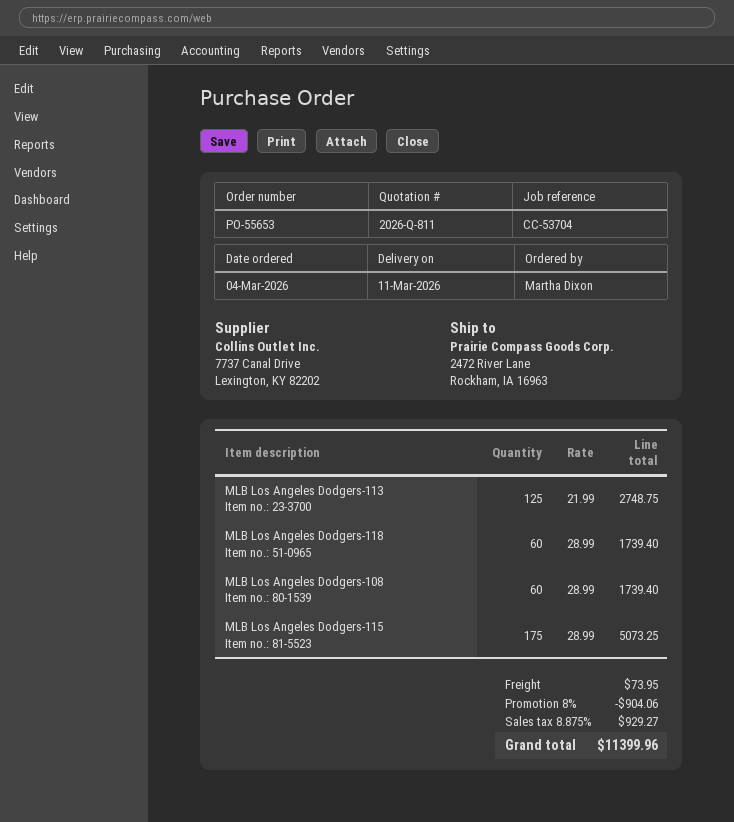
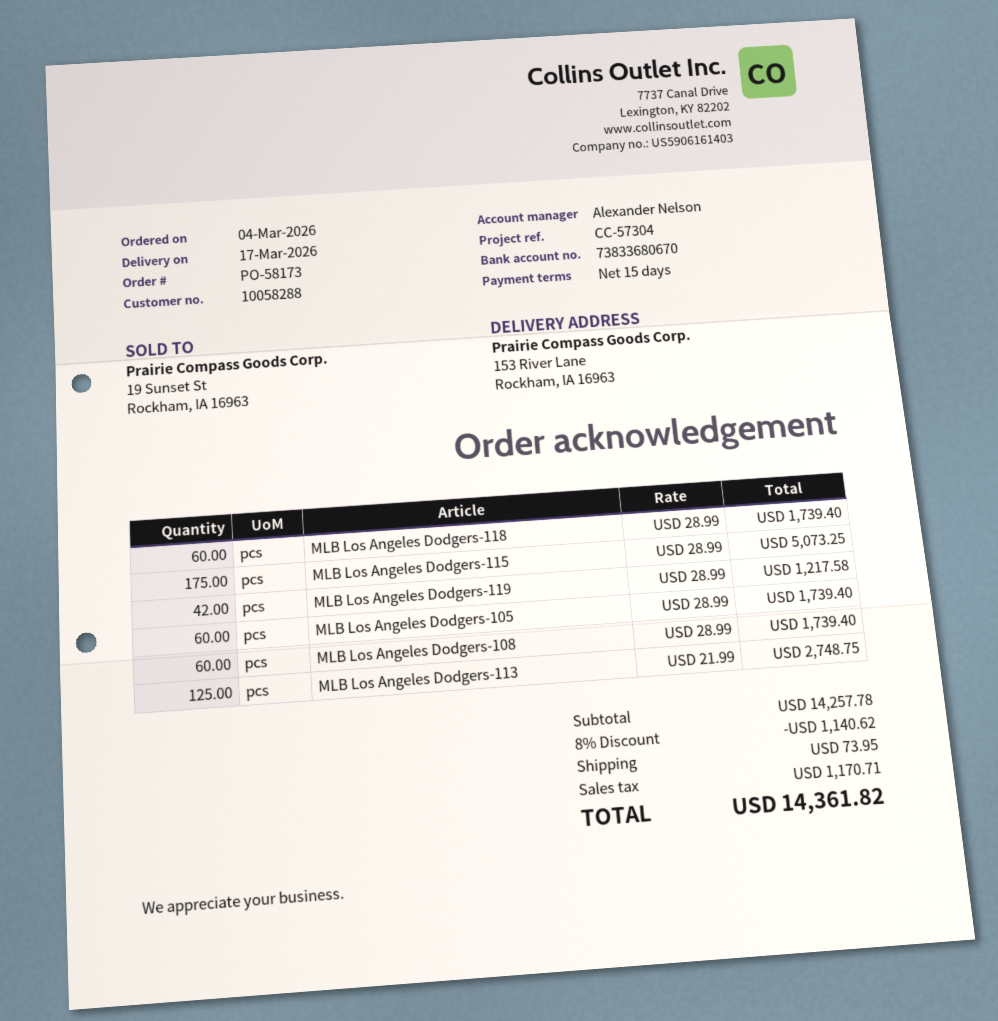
order number: PO-55653 -> PO-58173
delivery date: 2026-03-11 -> 2026-03-17
reference: CC-53704 -> CC-57304
ship to: 2472 River Lane, Rockham, IA 16963 -> 153 River Lane, Rockham, IA 16963
MLB Los Angeles Dodgers-119: none -> 42 x 28.99 = 1217.58
MLB Los Angeles Dodgers-105: none -> 60 x 28.99 = 1739.40
discount: 8% = 904.06 -> 8% = 1140.62
tax: 929.27 -> 1170.71
total: 11399.96 -> 14361.82

